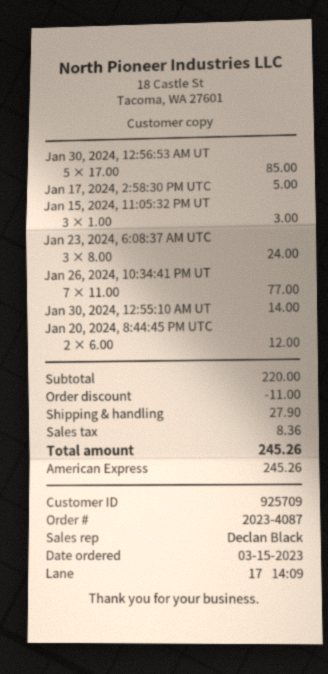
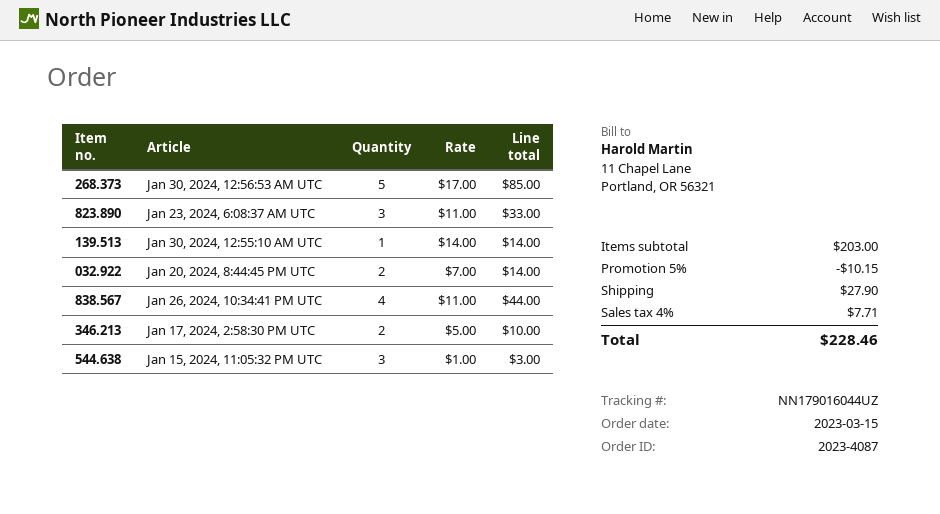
Jan 17, 2024, 2:58:30 PM UTC: 1 x 5.00 = 5.00 -> 2 x 5.00 = 10.00
Jan 23, 2024, 6:08:37 AM UTC: 3 x 8.00 = 24.00 -> 3 x 11.00 = 33.00
Jan 26, 2024, 10:34:41 PM UT: 7 x 11.00 = 77.00 -> 4 x 11.00 = 44.00
Jan 20, 2024, 8:44:45 PM UTC: 2 x 6.00 = 12.00 -> 2 x 7.00 = 14.00
subtotal: 220.00 -> 203.00
discount: 11.00 -> 10.15
tax: 8.36 -> 7.71
total: 245.26 -> 228.46

